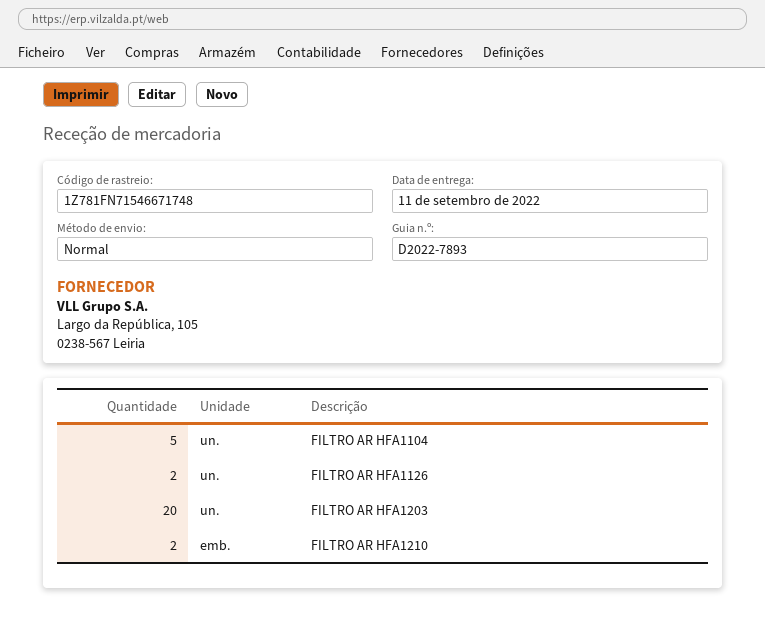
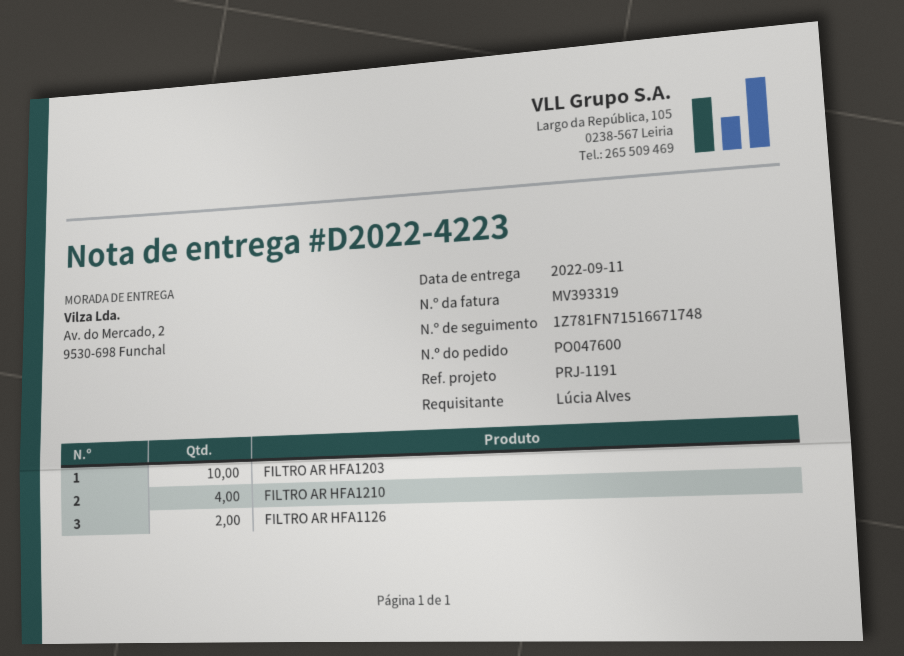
delivery note number: D2022-7893 -> D2022-4223
tracking number: 1Z781FN71546671748 -> 1Z781FN71516671748
FILTRO AR HFA1104: 5 -> none
FILTRO AR HFA1203: 20 -> 10
FILTRO AR HFA1210: 2 -> 4

